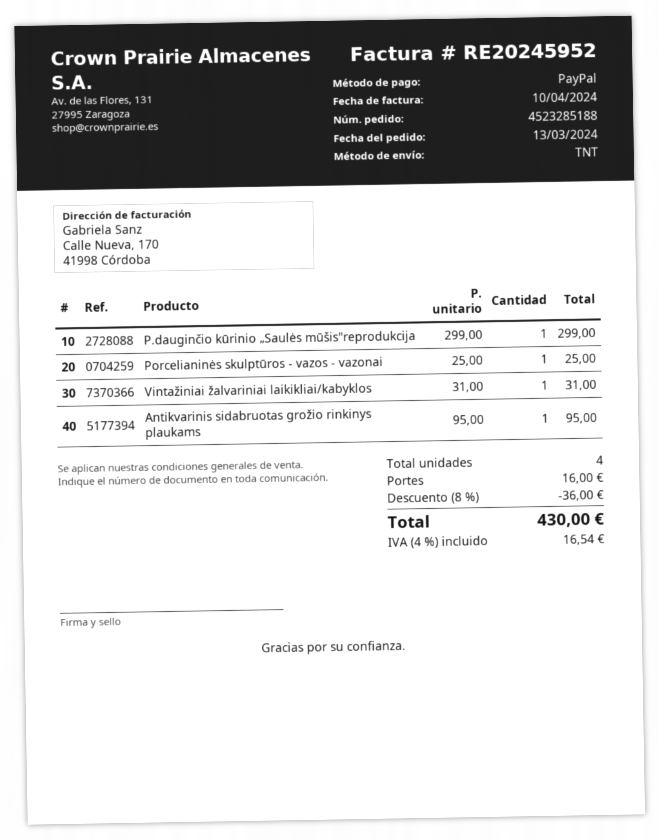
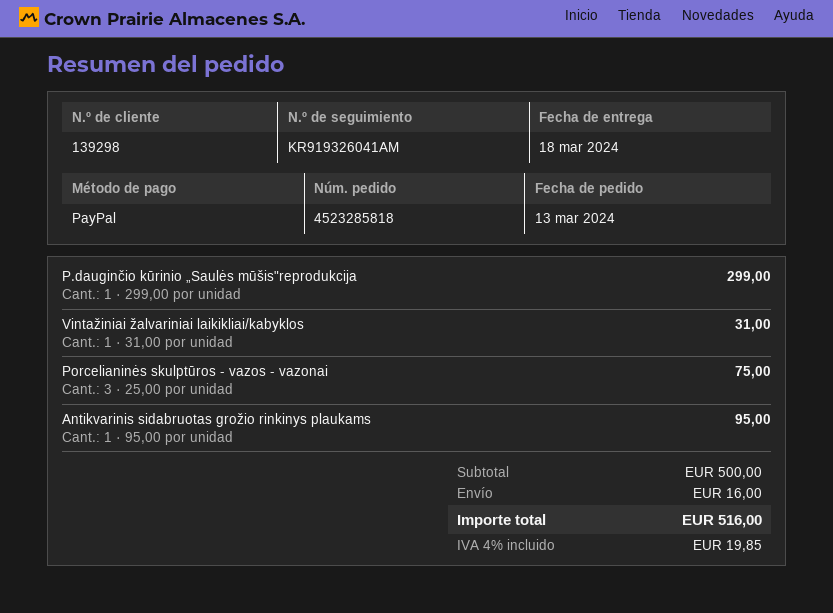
order number: 4523285188 -> 4523285818
Porcelianinės skulptūros - vazos - vazonai: 1 x 25.00 = 25.00 -> 3 x 25.00 = 75.00
discount: 8% = 36.00 -> none
tax: 4% = 16.54 -> 4% = 19.85
total: 430.00 -> 516.00

